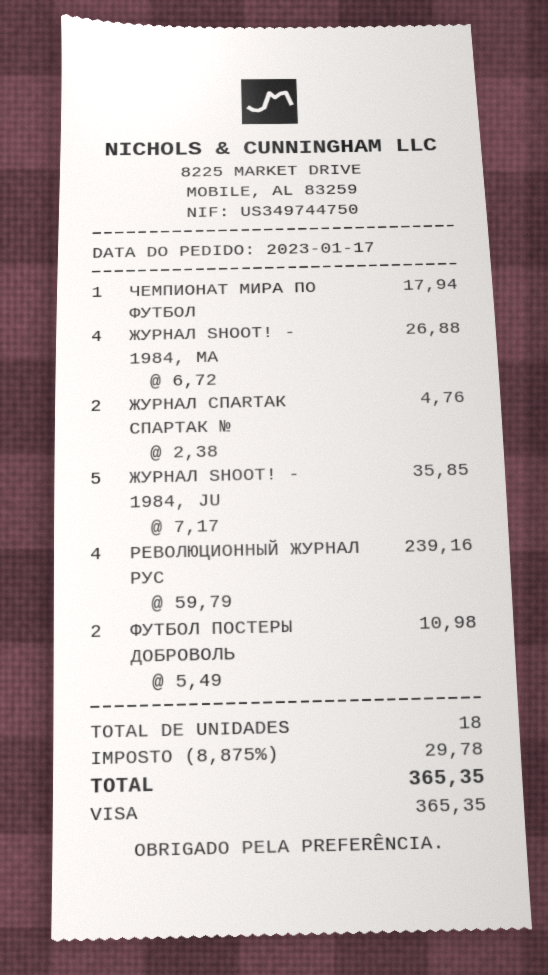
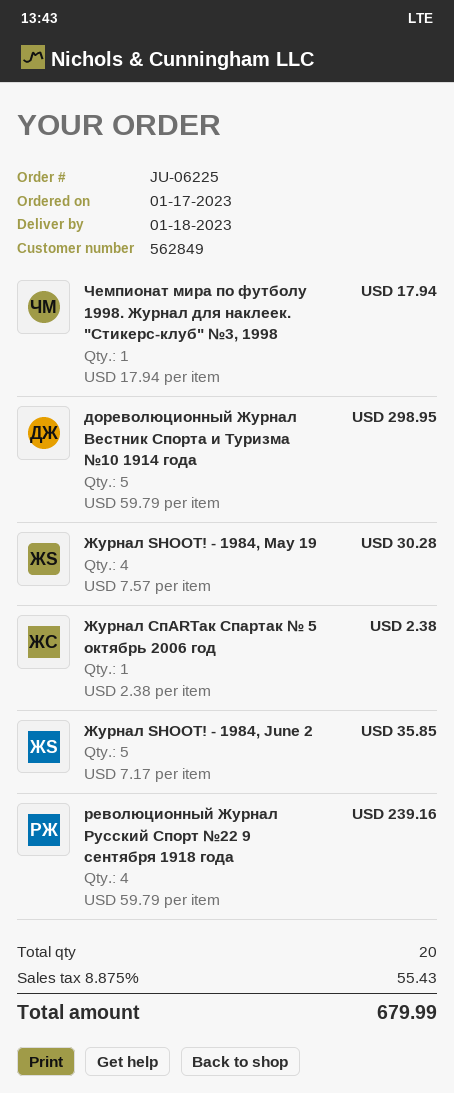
ЖУРНАЛ SHOOT! - 1984, MA: 4 x 6.72 = 26.88 -> 4 x 7.57 = 30.28
ЖУРНАЛ СПARTАК СПАРТАК №: 2 x 2.38 = 4.76 -> 1 x 2.38 = 2.38
ФУТБОЛ ПОСТЕРЫ ДОБРОВОЛЬ: 2 x 5.49 = 10.98 -> none
дореволюционный Журнал Вестник Спорта и Туризма №10 1914 года: none -> 5 x 59.79 = 298.95
total quantity: 18 -> 20
tax: 8.875% = 29.78 -> 8.875% = 55.43
total: 365.35 -> 679.99

